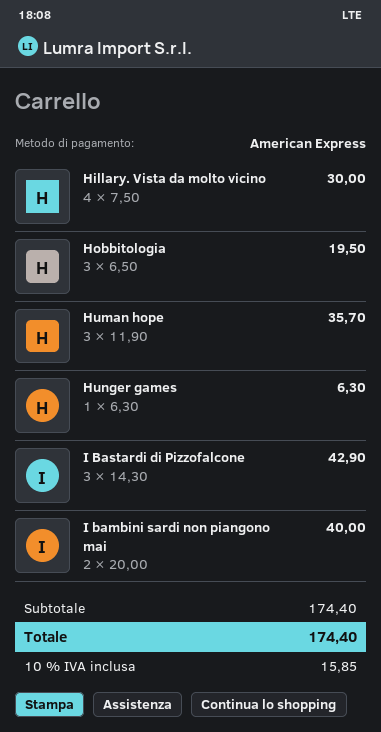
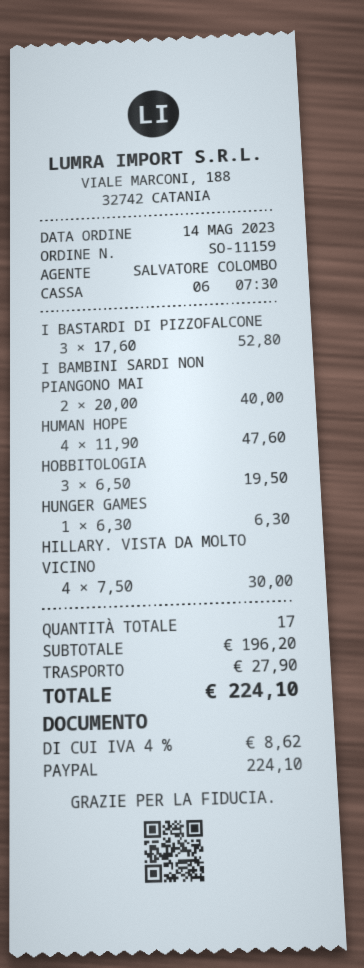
payment method: American Express -> PayPal
Human hope: 3 x 11.90 = 35.70 -> 4 x 11.90 = 47.60
I Bastardi di Pizzofalcone: 3 x 14.30 = 42.90 -> 3 x 17.60 = 52.80
subtotal: 174.40 -> 196.20
shipping: none -> 27.90
tax: 10% = 15.85 -> 4% = 8.62
total: 174.40 -> 224.10

